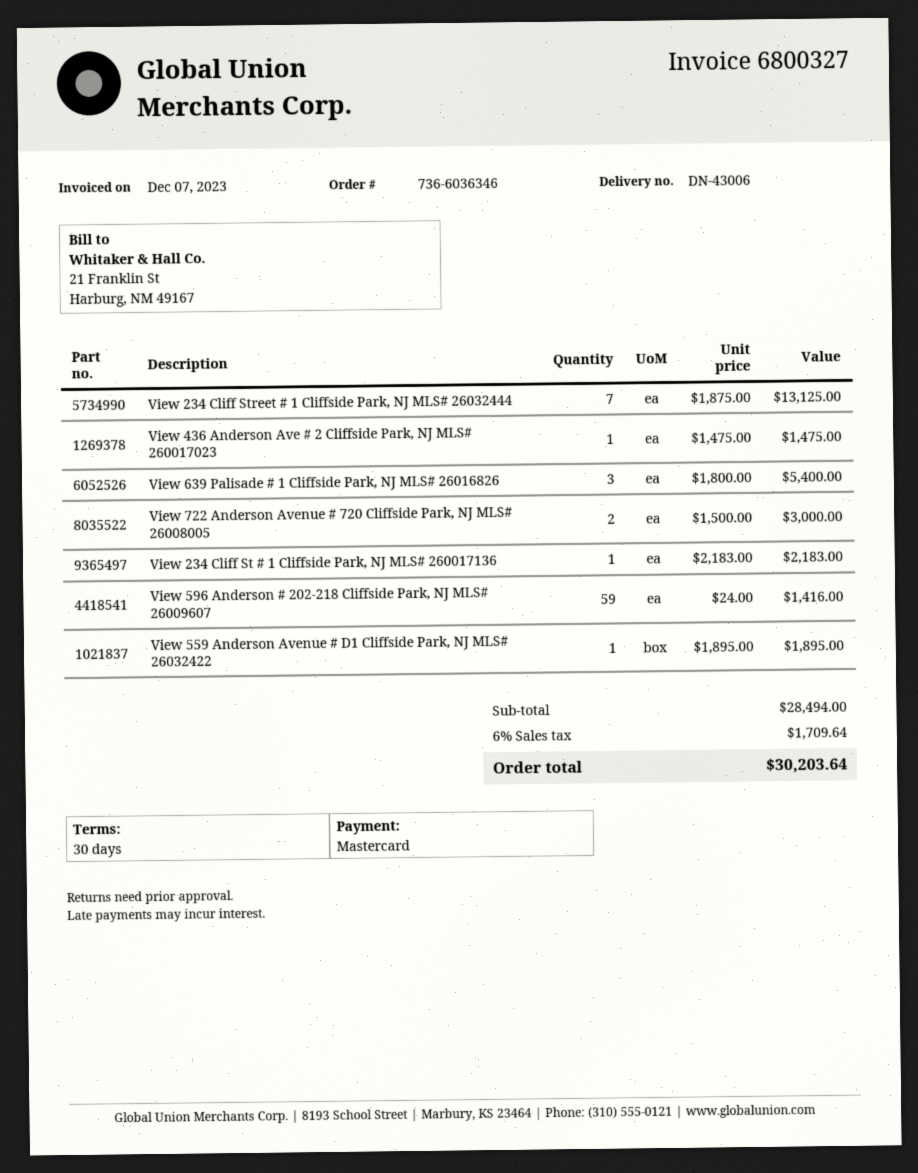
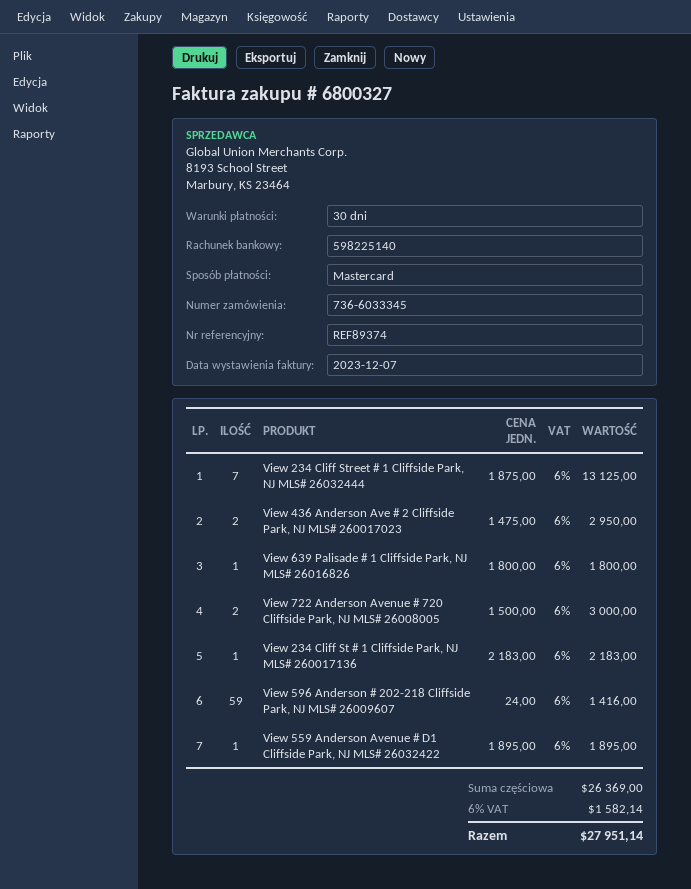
order number: 736-6036346 -> 736-6033345
View 436 Anderson Ave # 2 Cliffside Park, NJ MLS# 260017023: 1 x 1475.00 = 1475.00 -> 2 x 1475.00 = 2950.00
View 639 Palisade # 1 Cliffside Park, NJ MLS# 26016826: 3 x 1800.00 = 5400.00 -> 1 x 1800.00 = 1800.00
subtotal: 28494.00 -> 26369.00
tax: 6% = 1709.64 -> 6% = 1582.14
total: 30203.64 -> 27951.14

